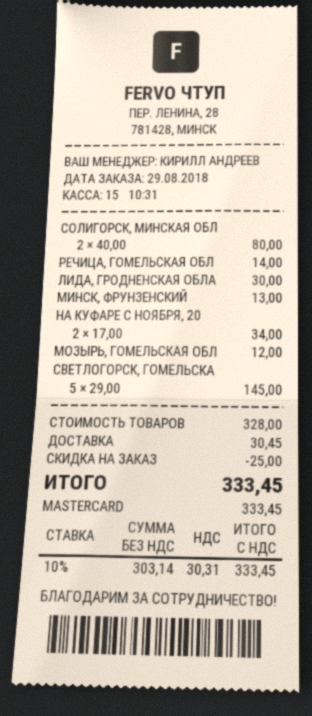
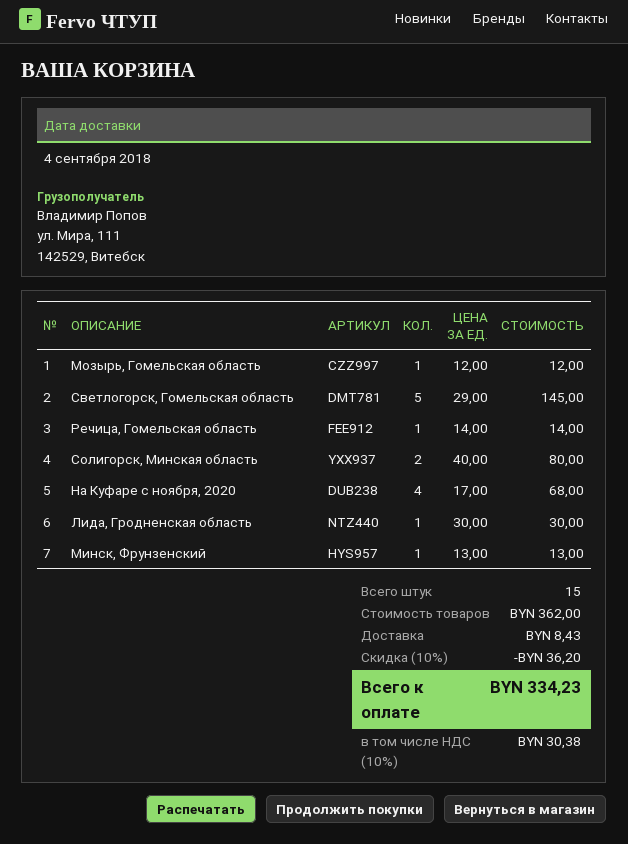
НА КУФАРЕ С НОЯБРЯ, 20: 2 x 17.00 = 34.00 -> 4 x 17.00 = 68.00
subtotal: 328.00 -> 362.00
discount: 25.00 -> 36.20
shipping: 30.45 -> 8.43
tax: 10% = 30.31 -> 10% = 30.38
total: 333.45 -> 334.23

